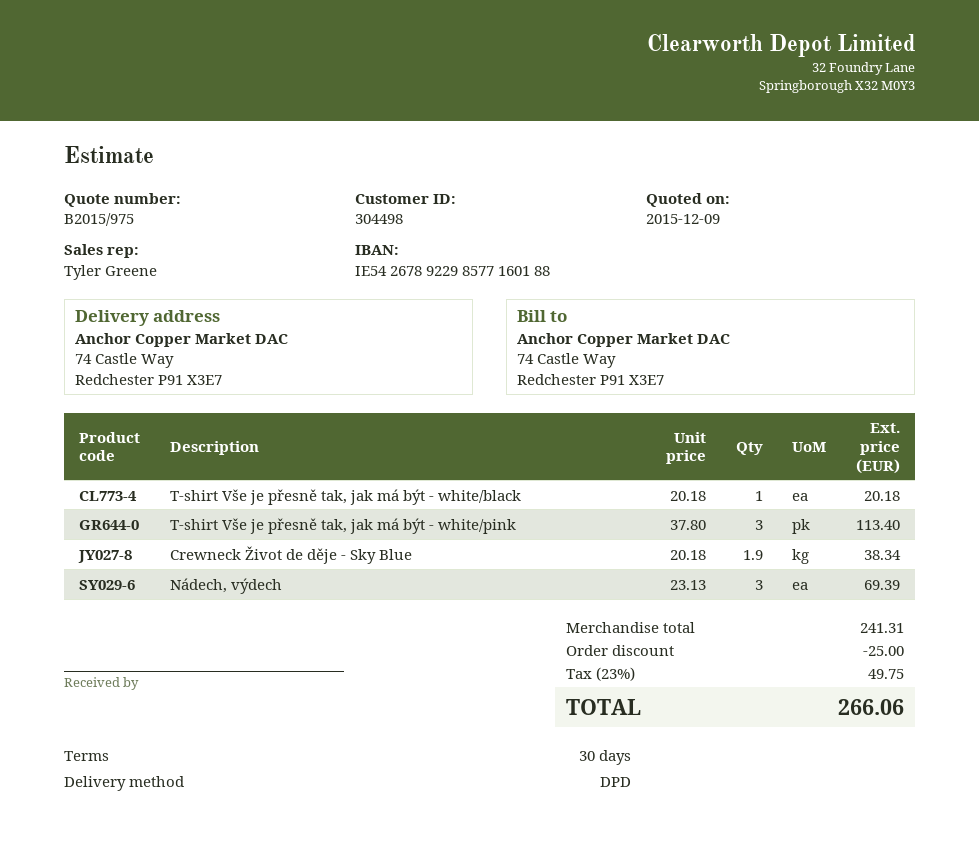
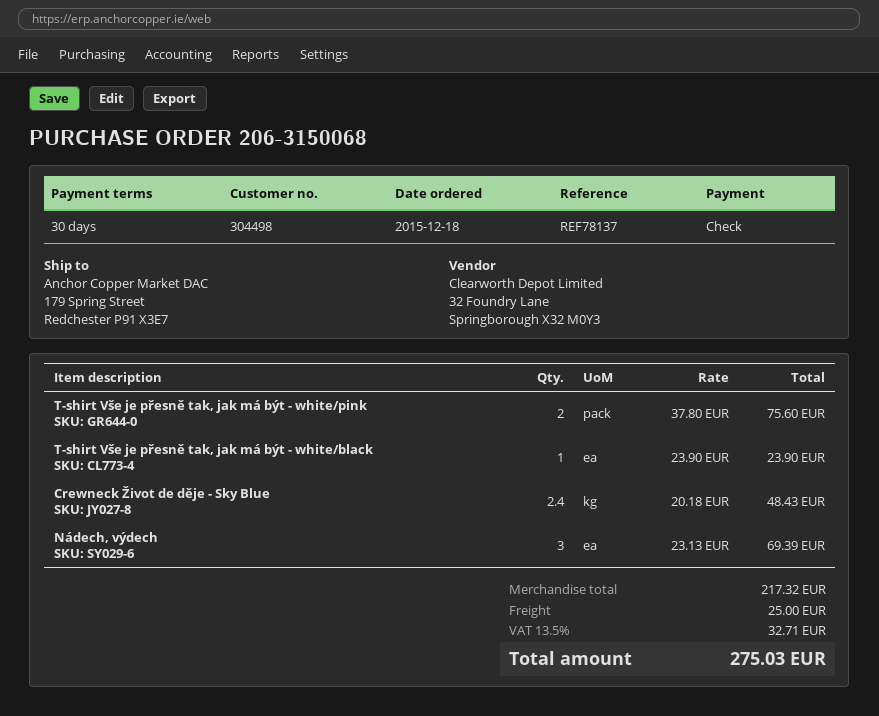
ship to: 74 Castle Way, Redchester P91 X3E7 -> 179 Spring Street, Redchester P91 X3E7
T-shirt Vše je přesně tak, jak má být - white/black: 1 x 20.18 = 20.18 -> 1 x 23.90 = 23.90
T-shirt Vše je přesně tak, jak má být - white/pink: 3 x 37.80 = 113.40 -> 2 x 37.80 = 75.60
Crewneck Život de děje - Sky Blue: 1.9 x 20.18 = 38.34 -> 2.4 x 20.18 = 48.43
subtotal: 241.31 -> 217.32
discount: 25.00 -> none
shipping: none -> 25.00
tax: 23% = 49.75 -> 13.5% = 32.71
total: 266.06 -> 275.03

